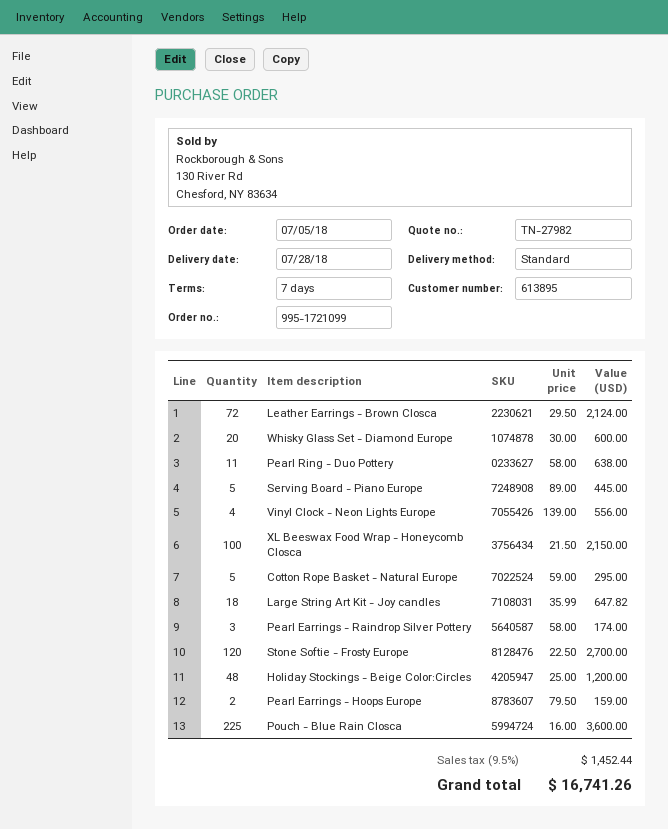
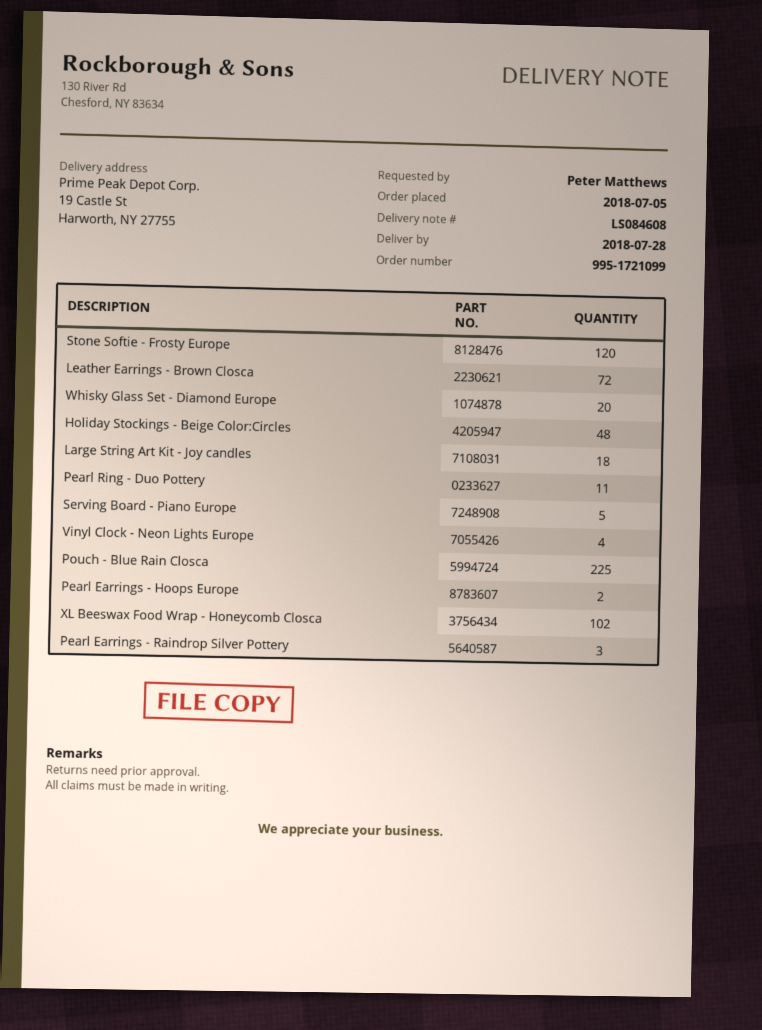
XL Beeswax Food Wrap - Honeycomb Closca: 100 -> 102
Cotton Rope Basket - Natural Europe: 5 -> none

